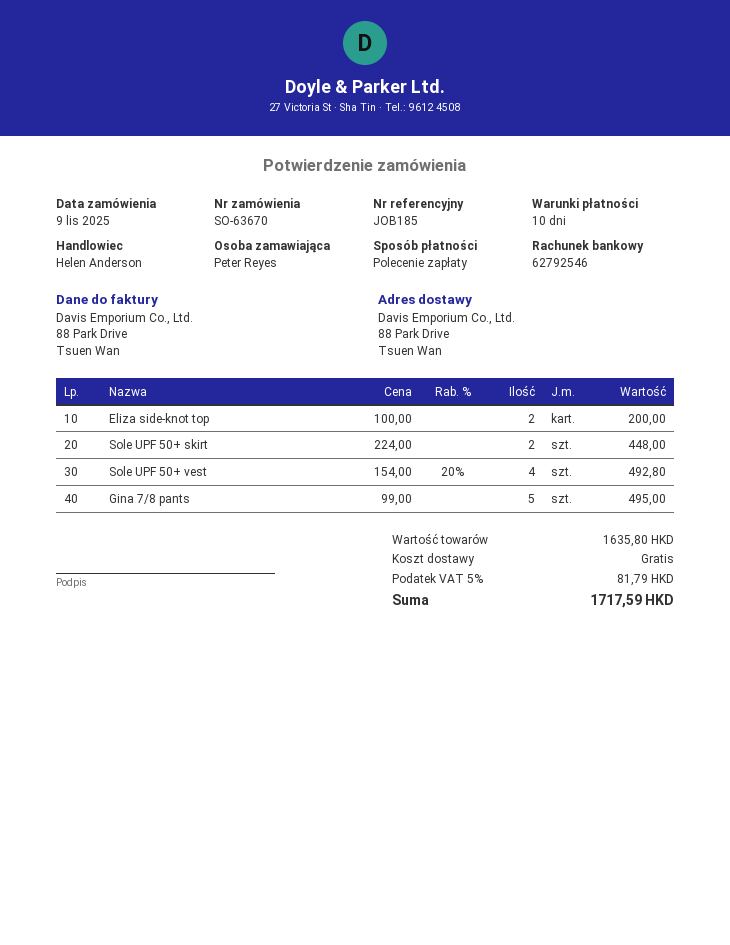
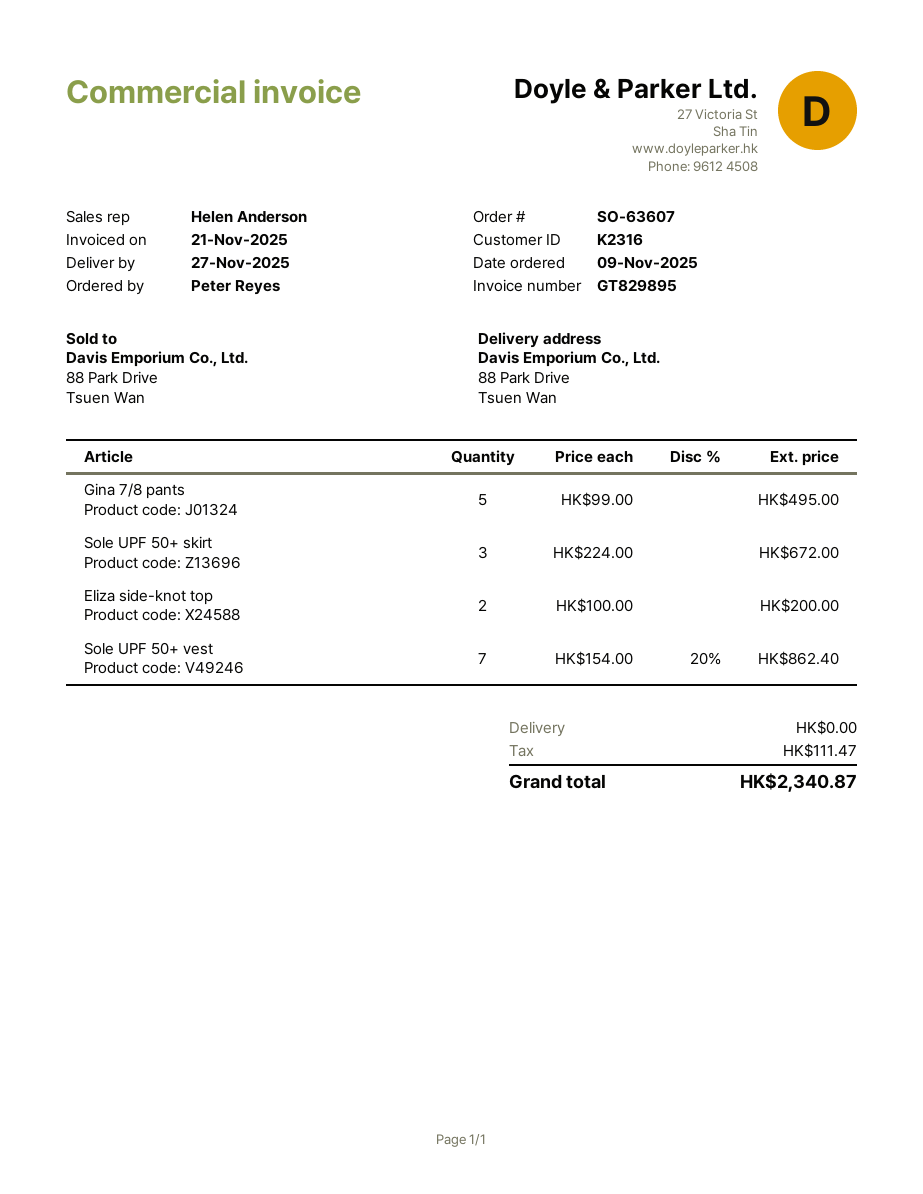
order number: SO-63670 -> SO-63607
Sole UPF 50+ skirt: 2 x 224.00 = 448.00 -> 3 x 224.00 = 672.00
Sole UPF 50+ vest: 4 x 154.00 - 20% = 492.80 -> 7 x 154.00 - 20% = 862.40
tax: 81.79 -> 111.47
total: 1717.59 -> 2340.87

